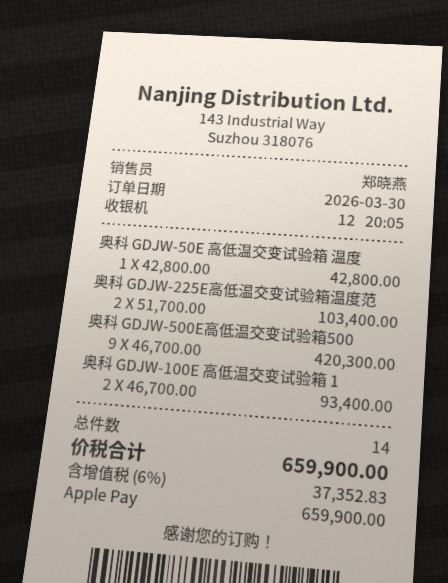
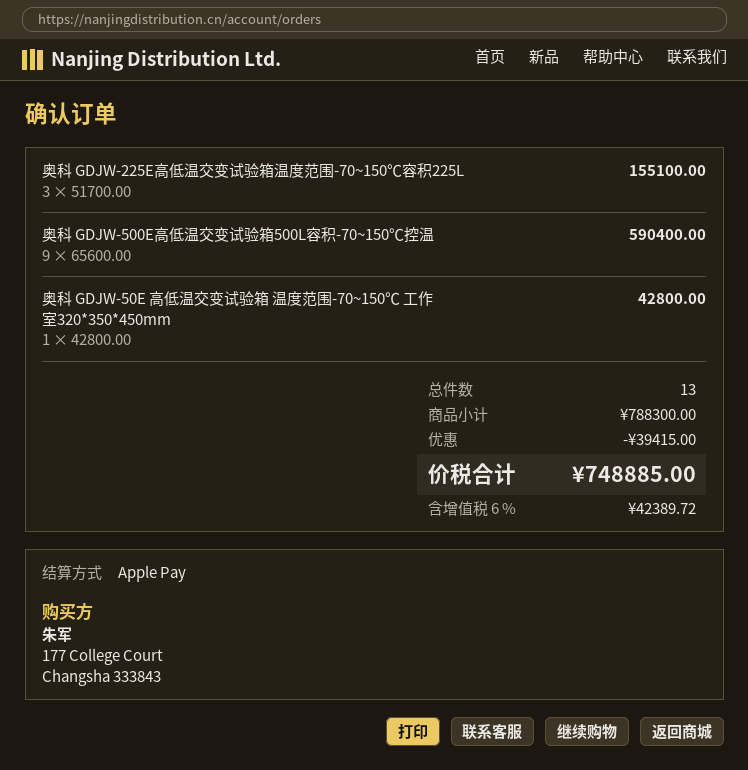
奥科 GDJW-225E高低温交变试验箱温度范: 2 x 51700.00 = 103400.00 -> 3 x 51700.00 = 155100.00
奥科 GDJW-500E高低温交变试验箱500: 9 x 46700.00 = 420300.00 -> 9 x 65600.00 = 590400.00
奥科 GDJW-100E 高低温交变试验箱 1: 2 x 46700.00 = 93400.00 -> none
total quantity: 14 -> 13
discount: none -> 39415.00
tax: 6% = 37352.83 -> 6% = 42389.72
total: 659900.00 -> 748885.00

